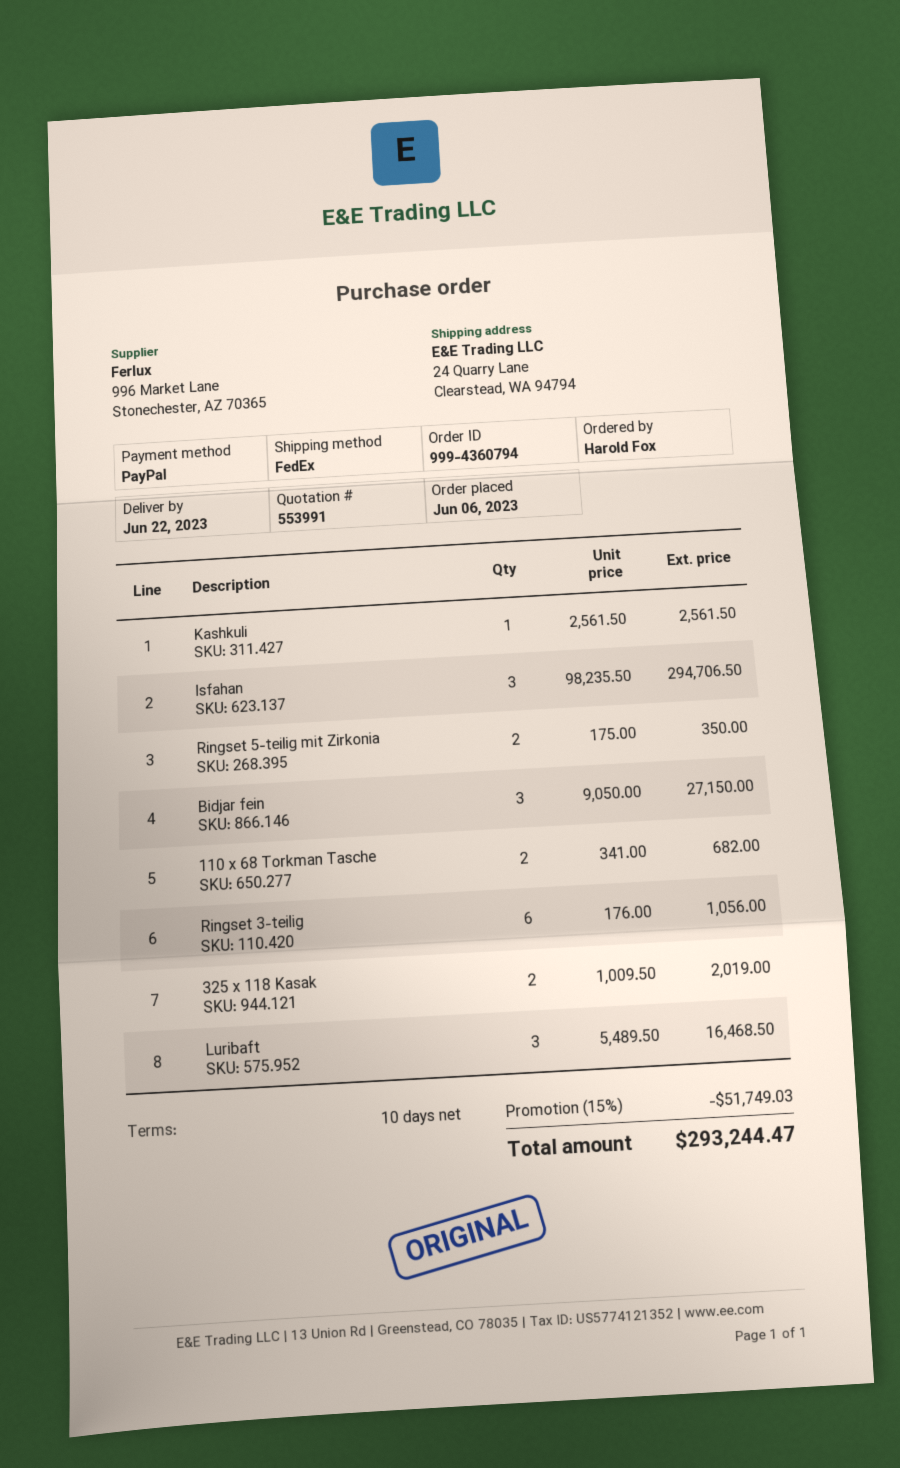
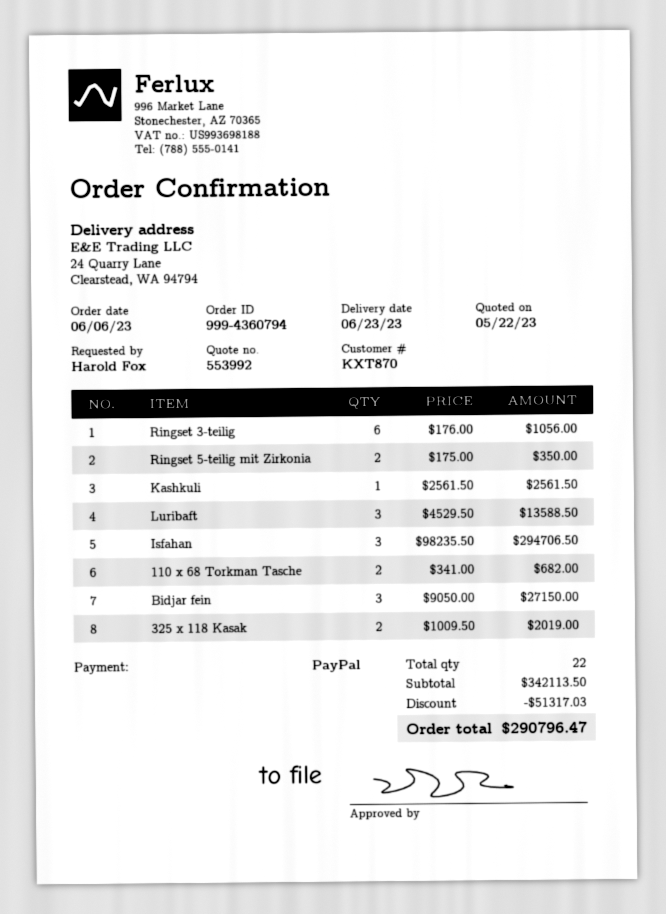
quote number: 553991 -> 553992
delivery date: 2023-06-22 -> 2023-06-23
Luribaft: 3 x 5489.50 = 16468.50 -> 3 x 4529.50 = 13588.50
discount: 51749.03 -> 51317.03
total: 293244.47 -> 290796.47

